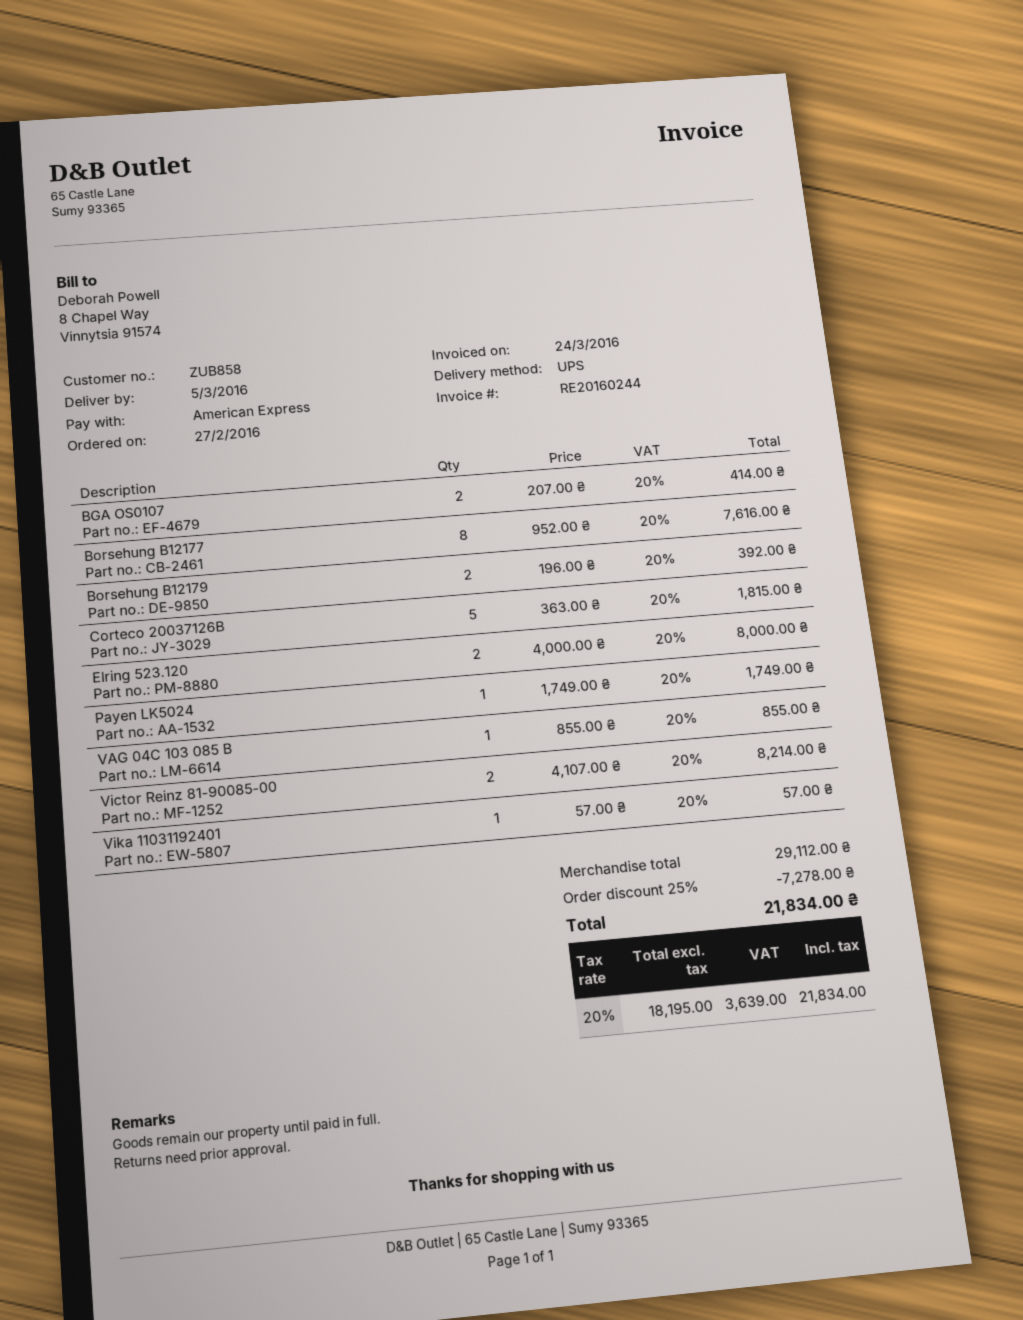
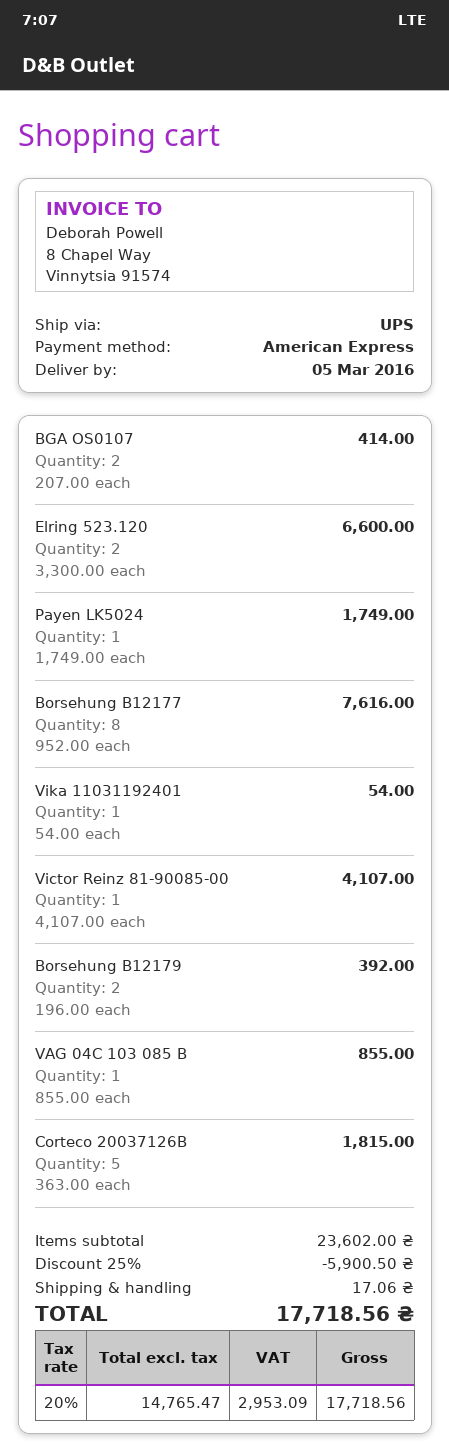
Elring 523.120: 2 x 4000.00 = 8000.00 -> 2 x 3300.00 = 6600.00
Victor Reinz 81-90085-00: 2 x 4107.00 = 8214.00 -> 1 x 4107.00 = 4107.00
Vika 11031192401: 1 x 57.00 = 57.00 -> 1 x 54.00 = 54.00
subtotal: 29112.00 -> 23602.00
discount: 25% = 7278.00 -> 25% = 5900.50
shipping: none -> 17.06
net: 18195.00 -> 14765.47
tax: 20% = 3639.00 -> 20% = 2953.09
total: 21834.00 -> 17718.56

